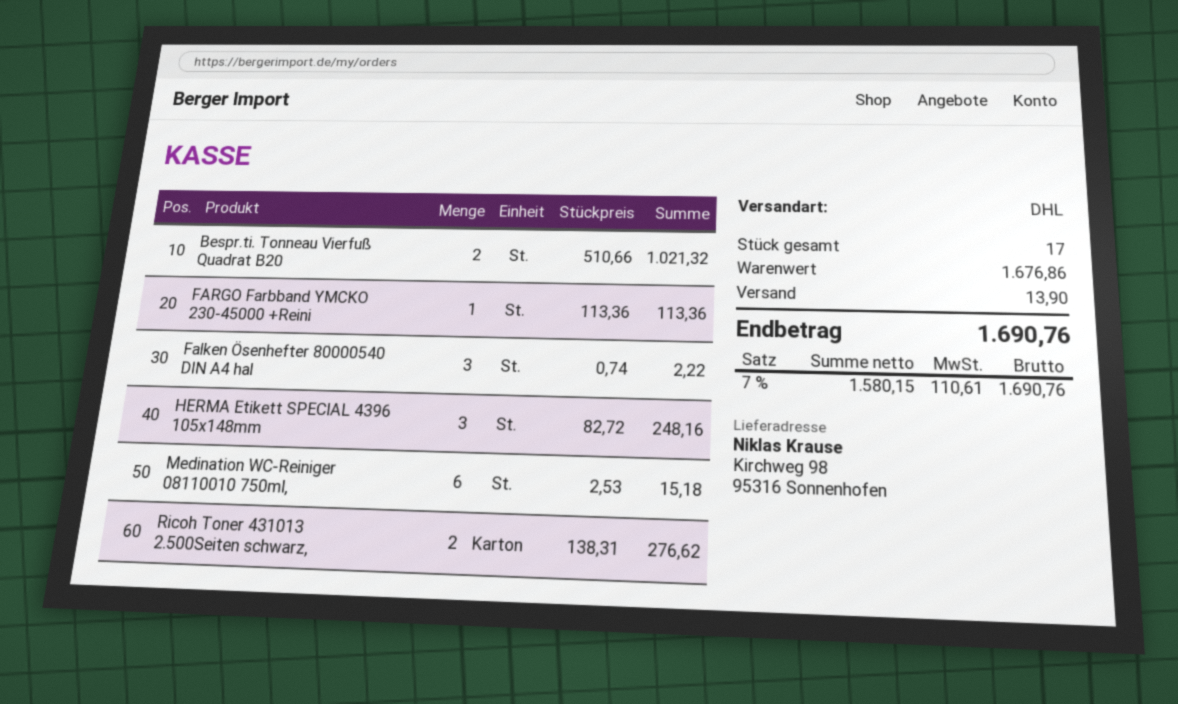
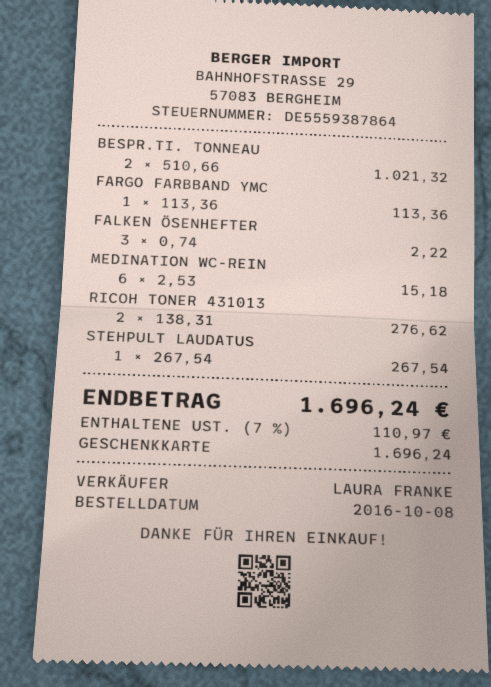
HERMA Etikett SPECIAL 4396 105x148mm: 3 x 82.72 = 248.16 -> none
STEHPULT LAUDATUS: none -> 1 x 267.54 = 267.54
shipping: 13.90 -> none
tax: 7% = 110.61 -> 7% = 110.97
total: 1690.76 -> 1696.24

